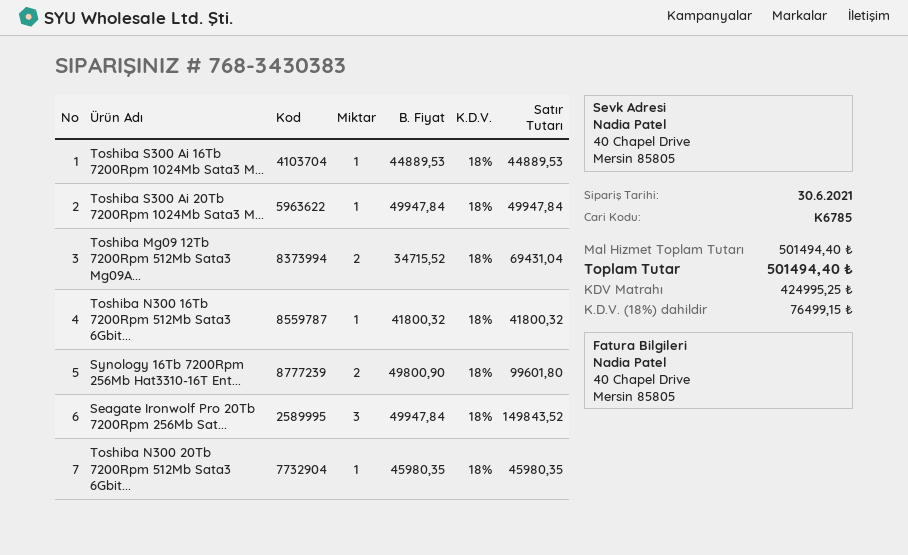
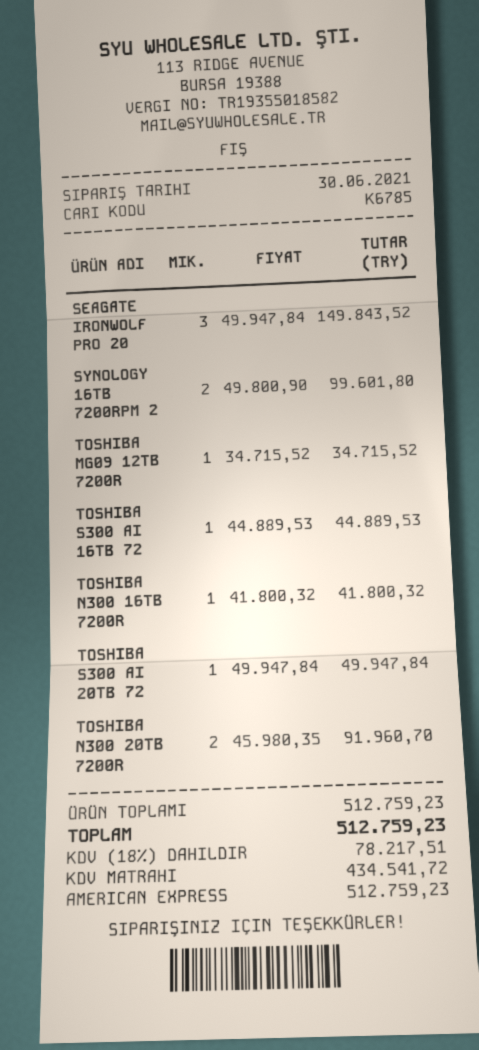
Toshiba Mg09 12Tb 7200Rpm 512Mb Sata3 Mg09A...: 2 x 34715.52 = 69431.04 -> 1 x 34715.52 = 34715.52
Toshiba N300 20Tb 7200Rpm 512Mb Sata3 6Gbit...: 1 x 45980.35 = 45980.35 -> 2 x 45980.35 = 91960.70
subtotal: 501494.40 -> 512759.23
net: 424995.25 -> 434541.72
tax: 18% = 76499.15 -> 18% = 78217.51
total: 501494.40 -> 512759.23

